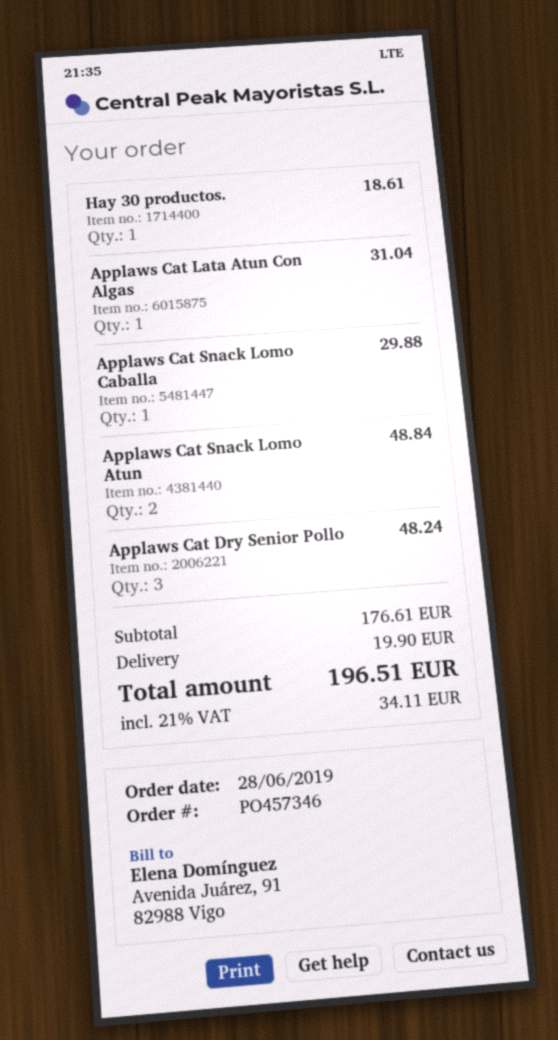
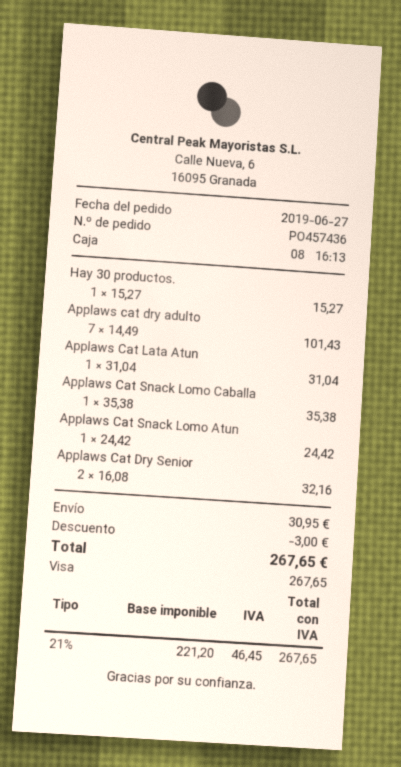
order number: PO457346 -> PO457436
order date: 2019-06-28 -> 2019-06-27
Hay 30 productos.: 1 for 18.61 -> 1 for 15.27
Applaws Cat Snack Lomo Caballa: 1 for 29.88 -> 1 for 35.38
Applaws Cat Snack Lomo Atun: 2 for 48.84 -> 1 for 24.42
Applaws Cat Dry Senior Pollo: 3 for 48.24 -> 2 for 32.16
Applaws cat dry adulto: none -> 7 for 101.43
discount: none -> 3.00
shipping: 19.90 -> 30.95
tax: 21% = 34.11 -> 21% = 46.45
total: 196.51 -> 267.65

